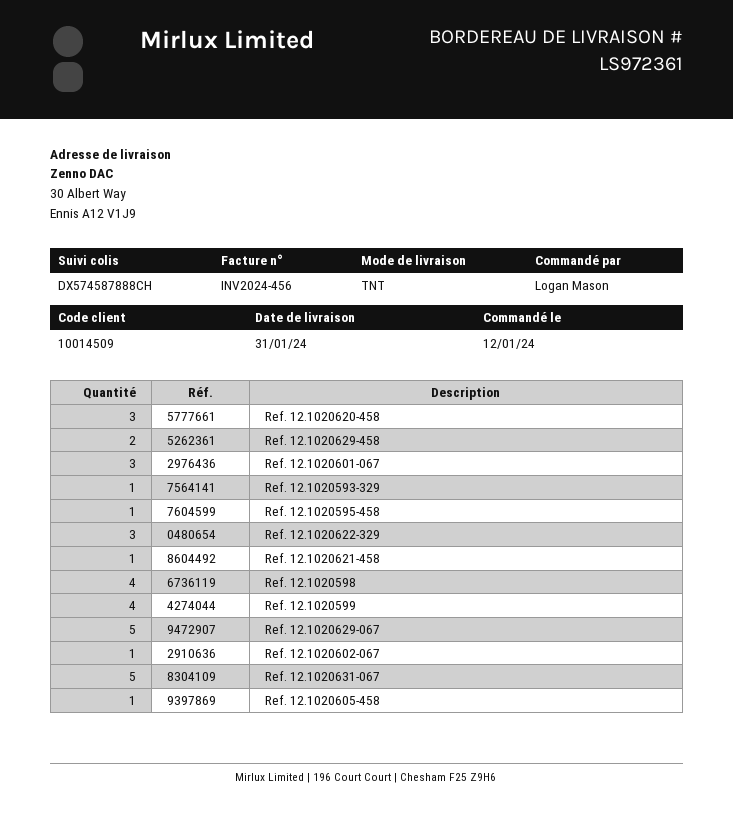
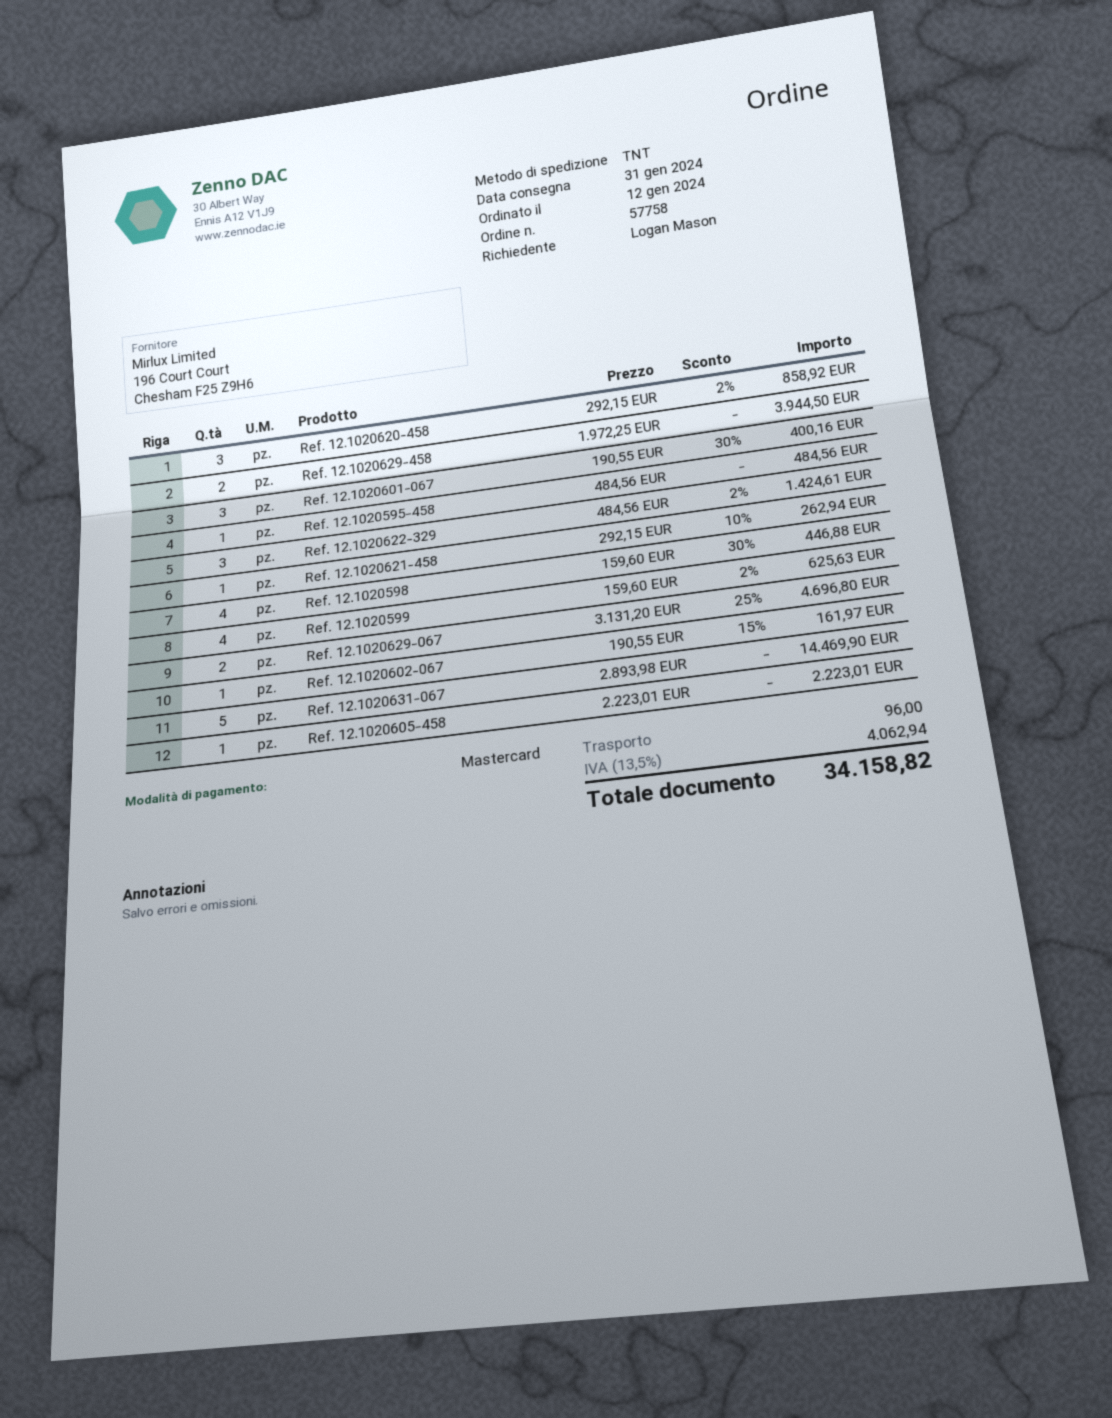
Ref. 12.1020593-329: 1 -> none
Ref. 12.1020629-067: 5 -> 2

